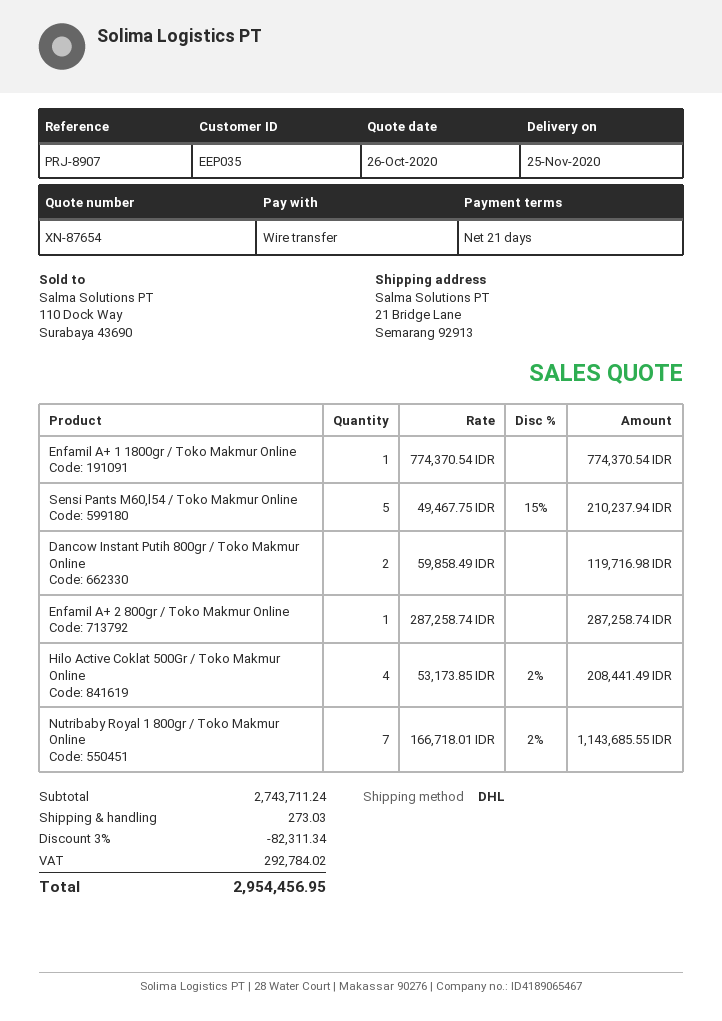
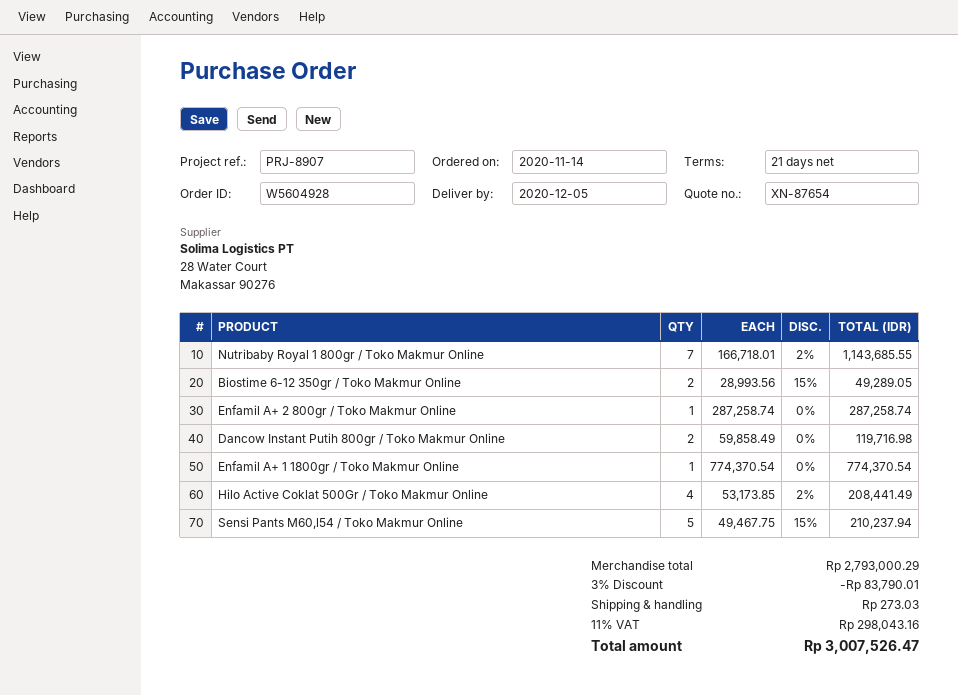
delivery date: 2020-11-25 -> 2020-12-05
Biostime 6-12 350gr / Toko Makmur Online: none -> 2 x 28993.56 - 15% = 49289.05
subtotal: 2743711.24 -> 2793000.29
discount: 3% = 82311.34 -> 3% = 83790.01
tax: 292784.02 -> 298043.16
total: 2954456.95 -> 3007526.47

